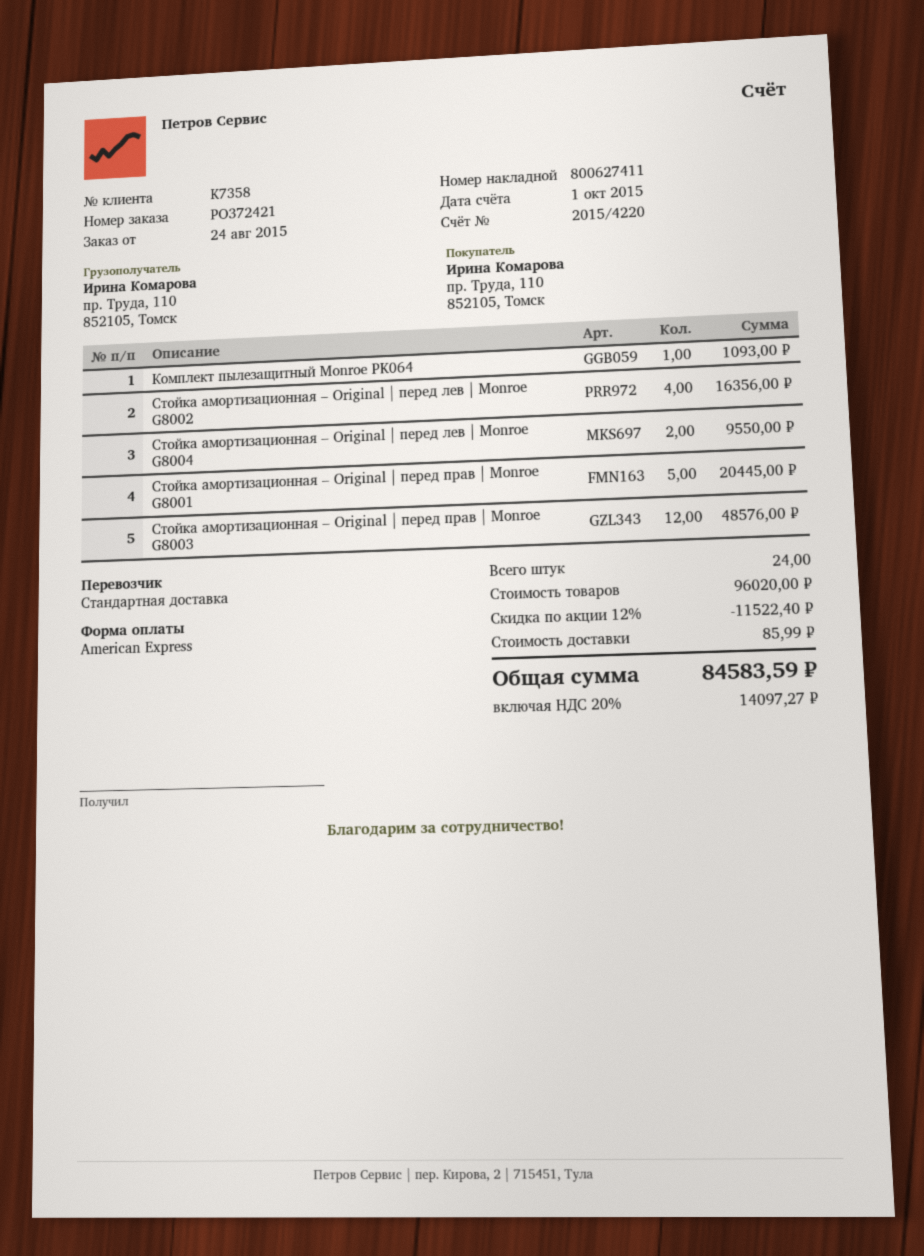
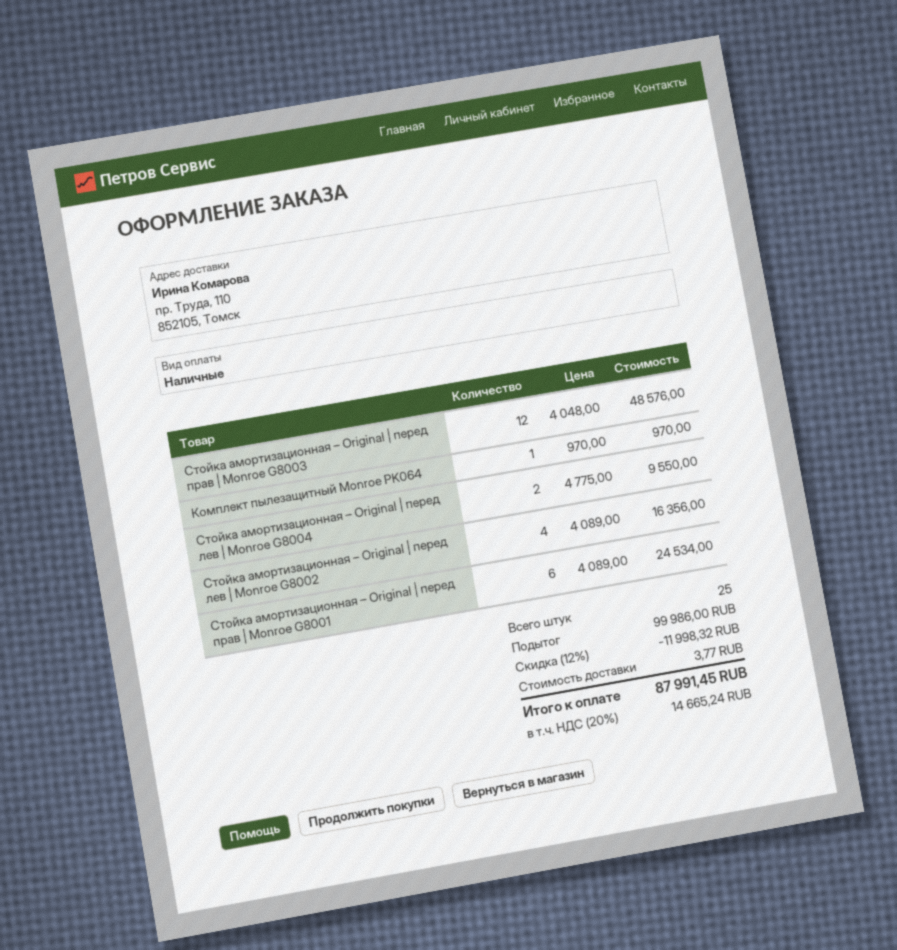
payment method: American Express -> cash
Комплект пылезащитный Monroe PK064: 1 for 1093.00 -> 1 for 970.00
Стойка амортизационная – Original | перед прав | Monroe G8001: 5 for 20445.00 -> 6 for 24534.00
total quantity: 24 -> 25
subtotal: 96020.00 -> 99986.00
discount: 12% = 11522.40 -> 12% = 11998.32
shipping: 85.99 -> 3.77
tax: 20% = 14097.27 -> 20% = 14665.24
total: 84583.59 -> 87991.45

